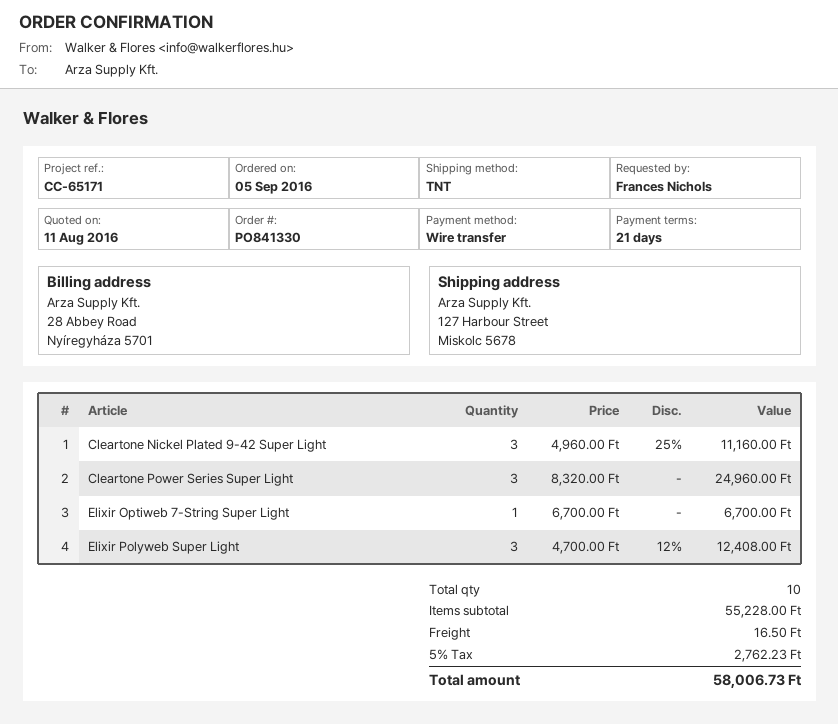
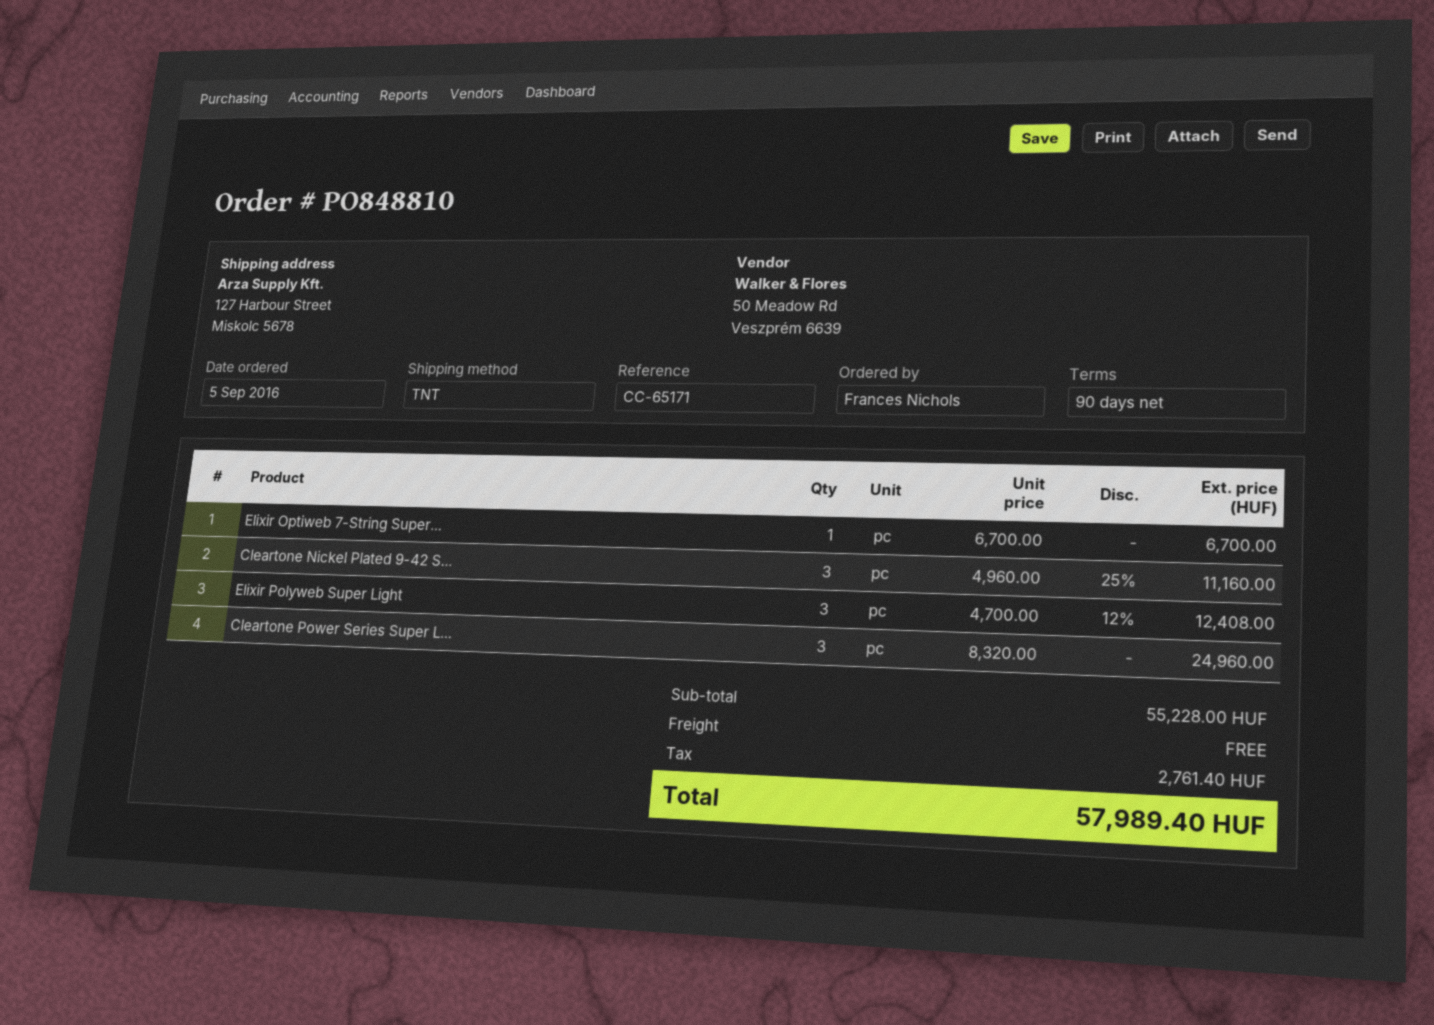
order number: PO841330 -> PO848810
payment terms: 21 days -> 90 days
shipping: 16.50 -> 0.00
tax: 2762.23 -> 2761.40
total: 58006.73 -> 57989.40

